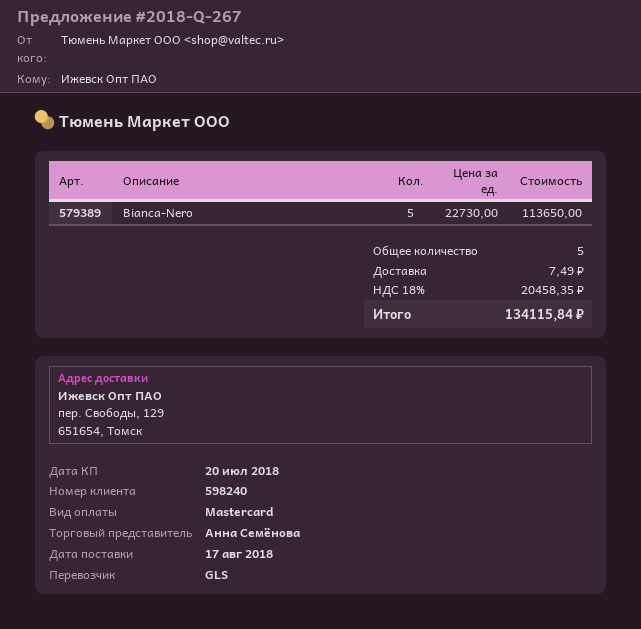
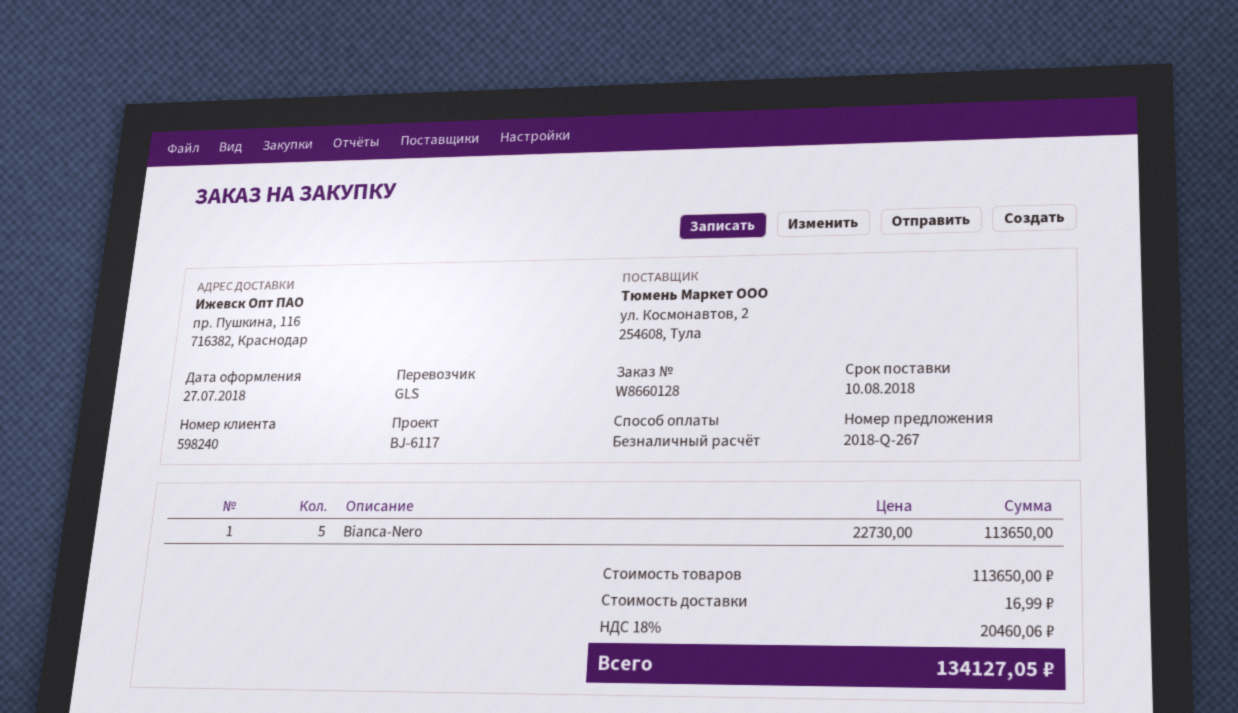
delivery date: 2018-08-17 -> 2018-08-10
payment method: Mastercard -> bank transfer
ship to: пер. Свободы, 129, 651654, Томск -> пр. Пушкина, 116, 716382, Краснодар
shipping: 7.49 -> 16.99
tax: 18% = 20458.35 -> 18% = 20460.06
total: 134115.84 -> 134127.05

